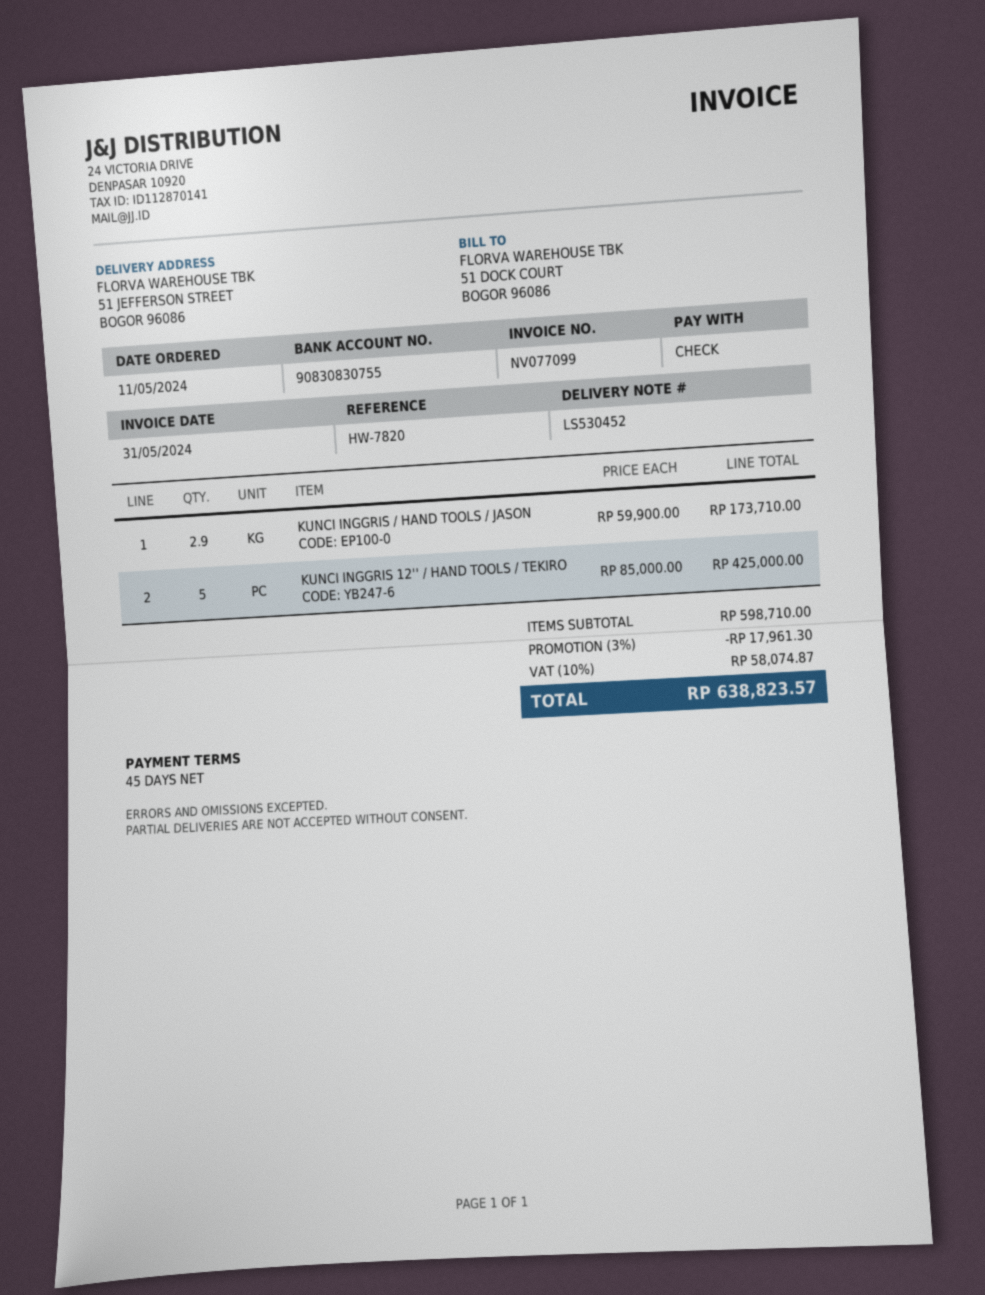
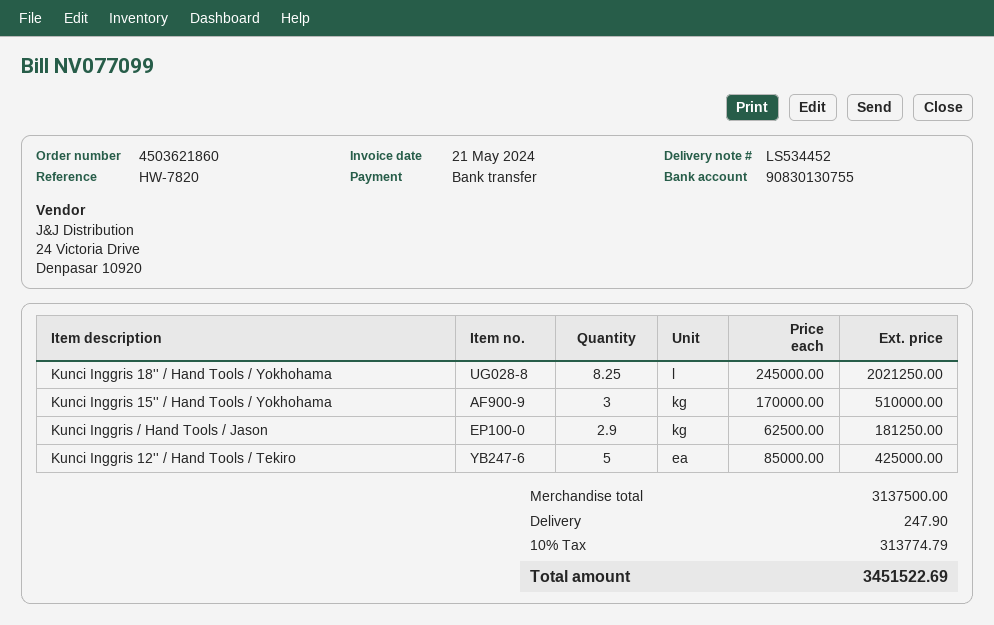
delivery note number: LS530452 -> LS534452
invoice date: 2024-05-31 -> 2024-05-21
payment method: cheque -> bank transfer
bank account: 90830830755 -> 90830130755
KUNCI INGGRIS / HAND TOOLS / JASON: 2.9 x 59900.00 = 173710.00 -> 2.9 x 62500.00 = 181250.00
Kunci Inggris 18'' / Hand Tools / Yokhohama: none -> 8.25 x 245000.00 = 2021250.00
Kunci Inggris 15'' / Hand Tools / Yokhohama: none -> 3 x 170000.00 = 510000.00
subtotal: 598710.00 -> 3137500.00
discount: 3% = 17961.30 -> none
shipping: none -> 247.90
tax: 10% = 58074.87 -> 10% = 313774.79
total: 638823.57 -> 3451522.69

